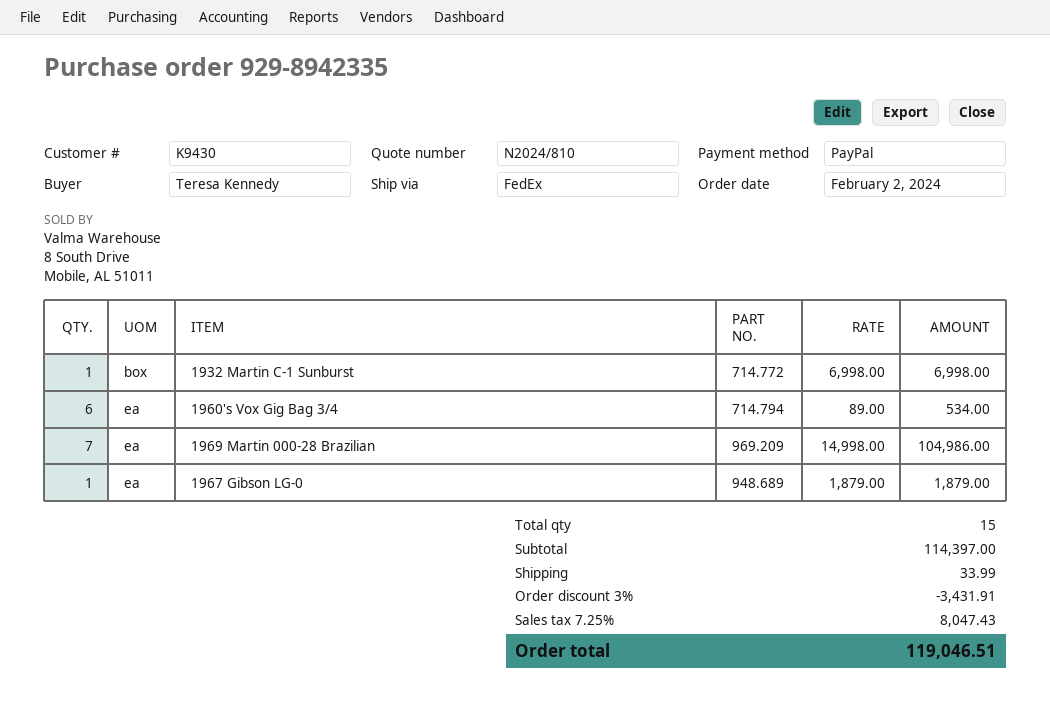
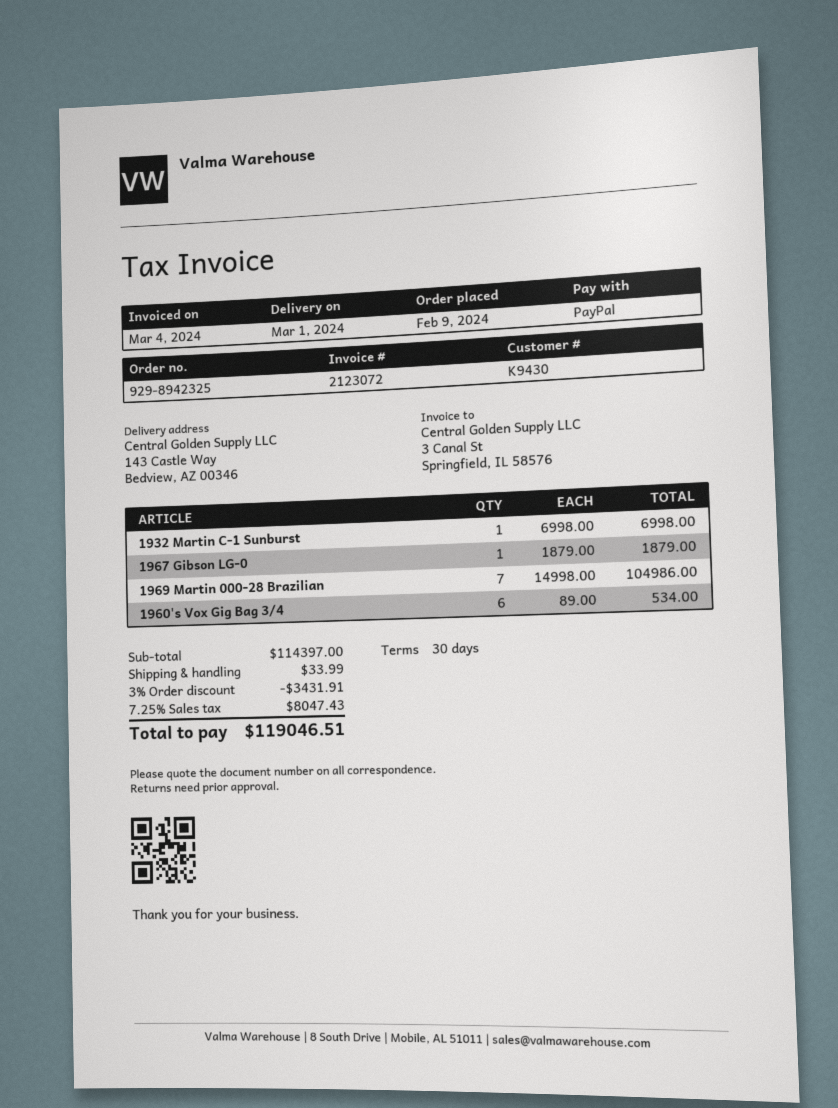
order number: 929-8942335 -> 929-8942325
order date: 2024-02-02 -> 2024-02-09

